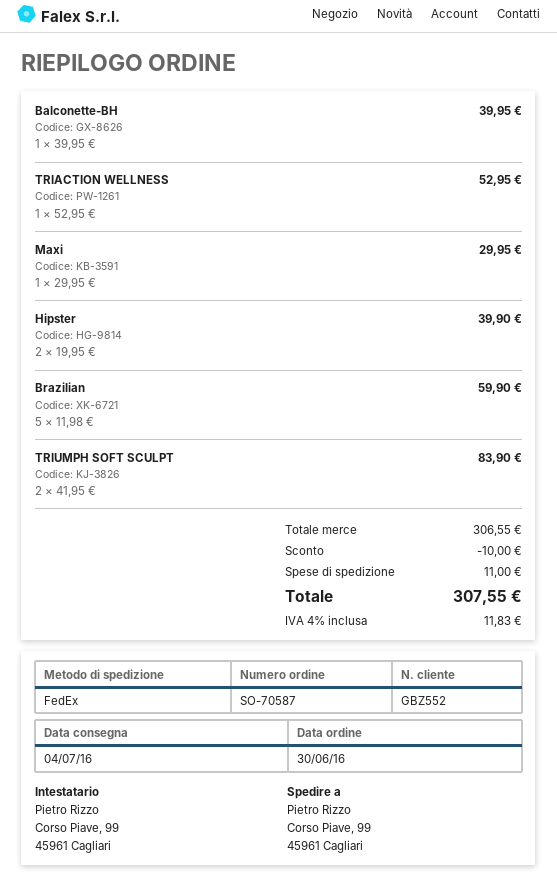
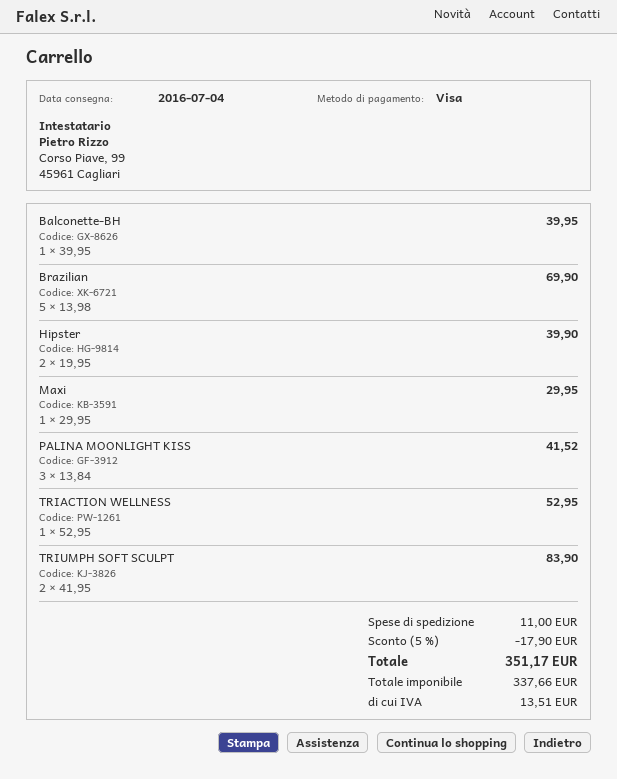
Brazilian: 5 x 11.98 = 59.90 -> 5 x 13.98 = 69.90
PALINA MOONLIGHT KISS: none -> 3 x 13.84 = 41.52
discount: 10.00 -> 17.90
tax: 11.83 -> 13.51
total: 307.55 -> 351.17

